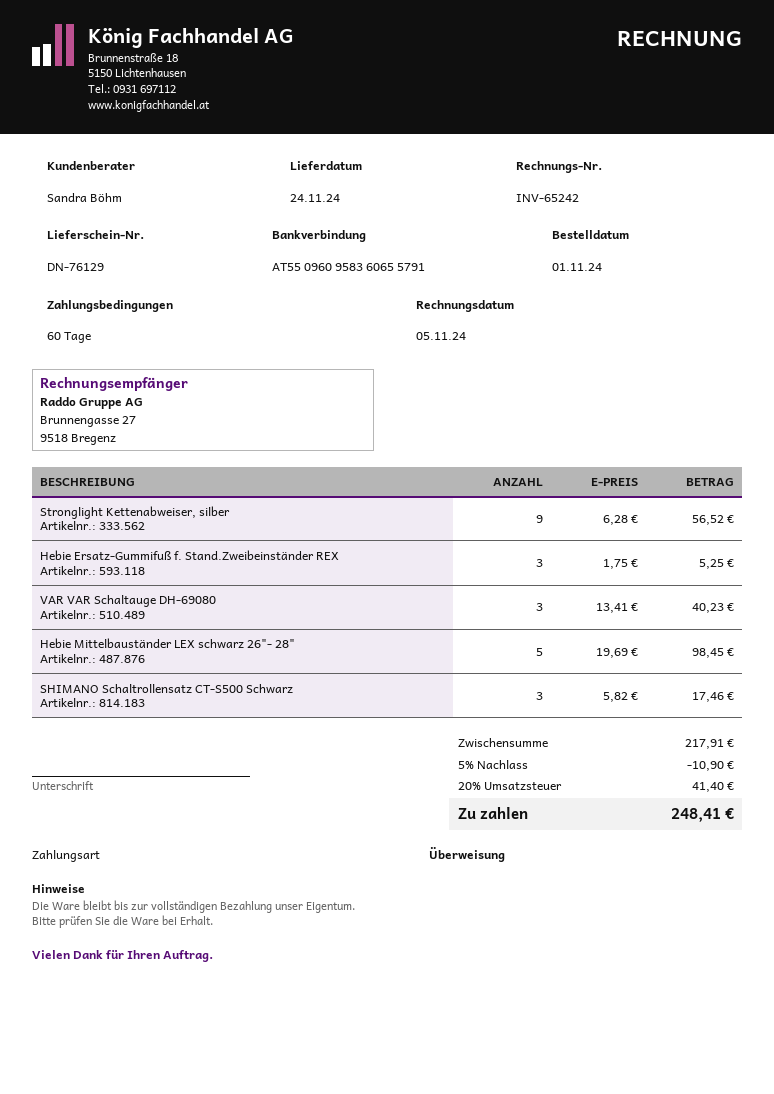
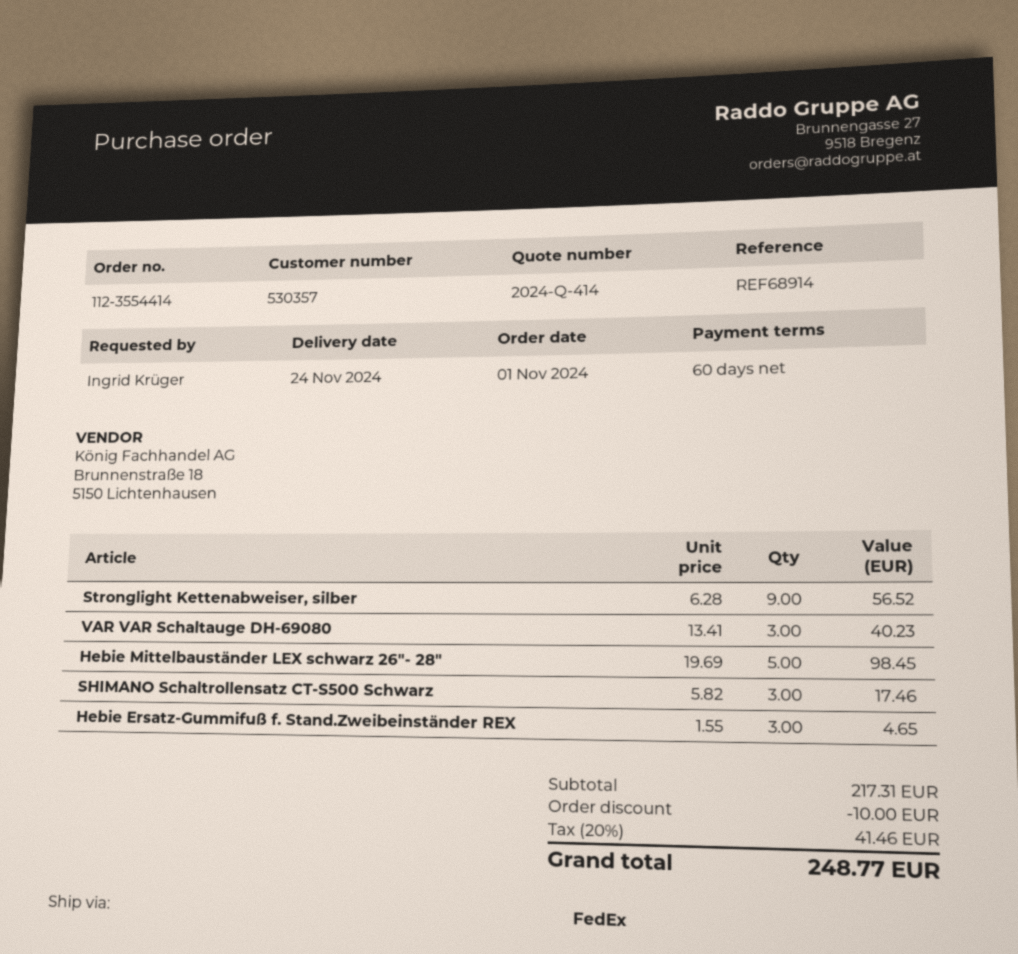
Hebie Ersatz-Gummifuß f. Stand.Zweibeinständer REX: 3 x 1.75 = 5.25 -> 3 x 1.55 = 4.65
subtotal: 217.91 -> 217.31
discount: 10.90 -> 10.00
tax: 20% = 41.40 -> 20% = 41.46
total: 248.41 -> 248.77

